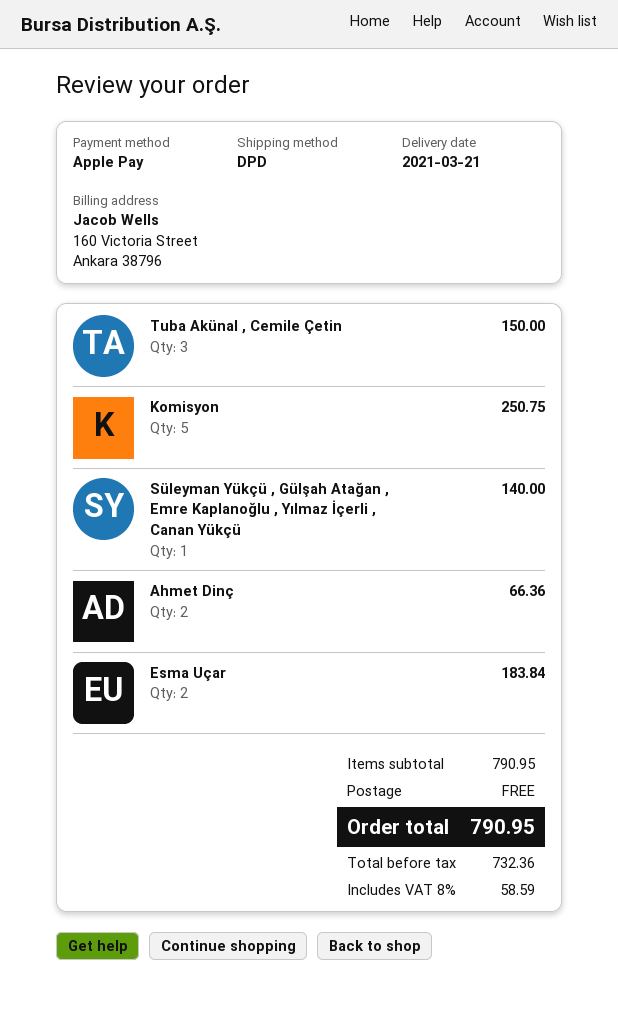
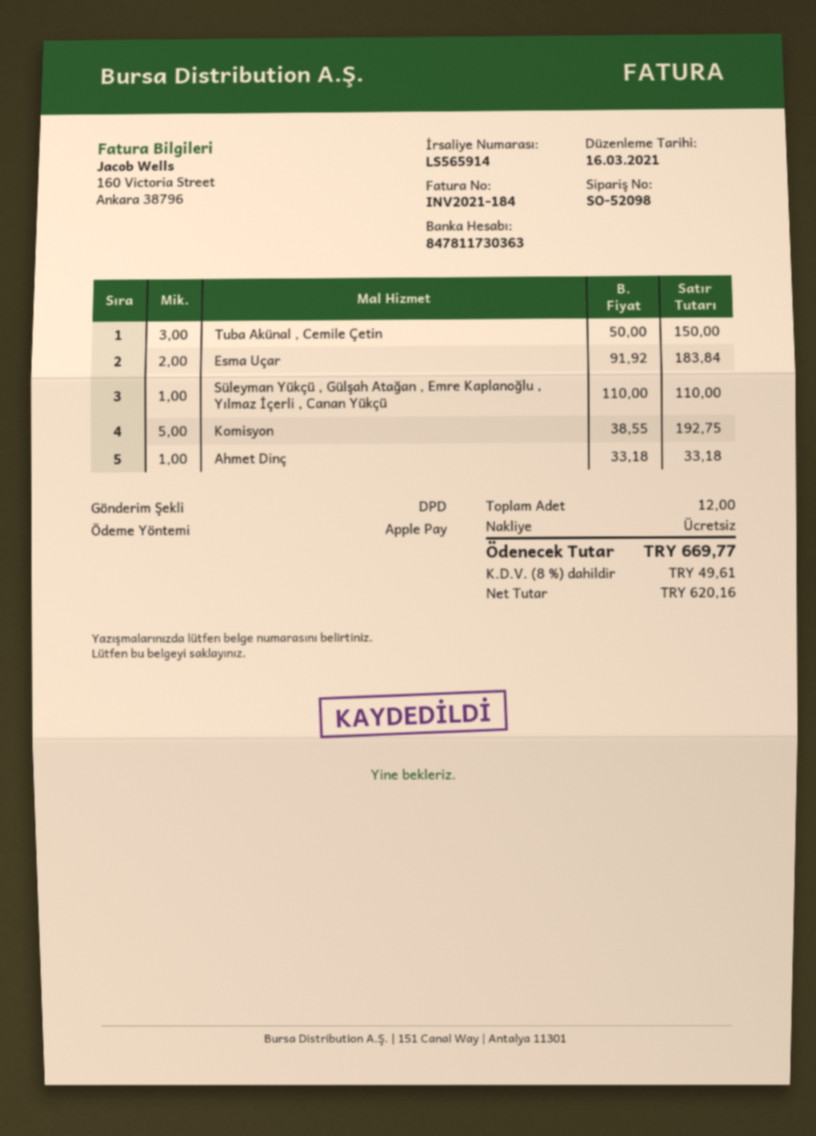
Komisyon: 5 for 250.75 -> 5 for 192.75
Süleyman Yükçü , Gülşah Atağan , Emre Kaplanoğlu , Yılmaz İçerli , Canan Yükçü: 1 for 140.00 -> 1 for 110.00
Ahmet Dinç: 2 for 66.36 -> 1 for 33.18
net: 732.36 -> 620.16
tax: 8% = 58.59 -> 8% = 49.61
total: 790.95 -> 669.77

